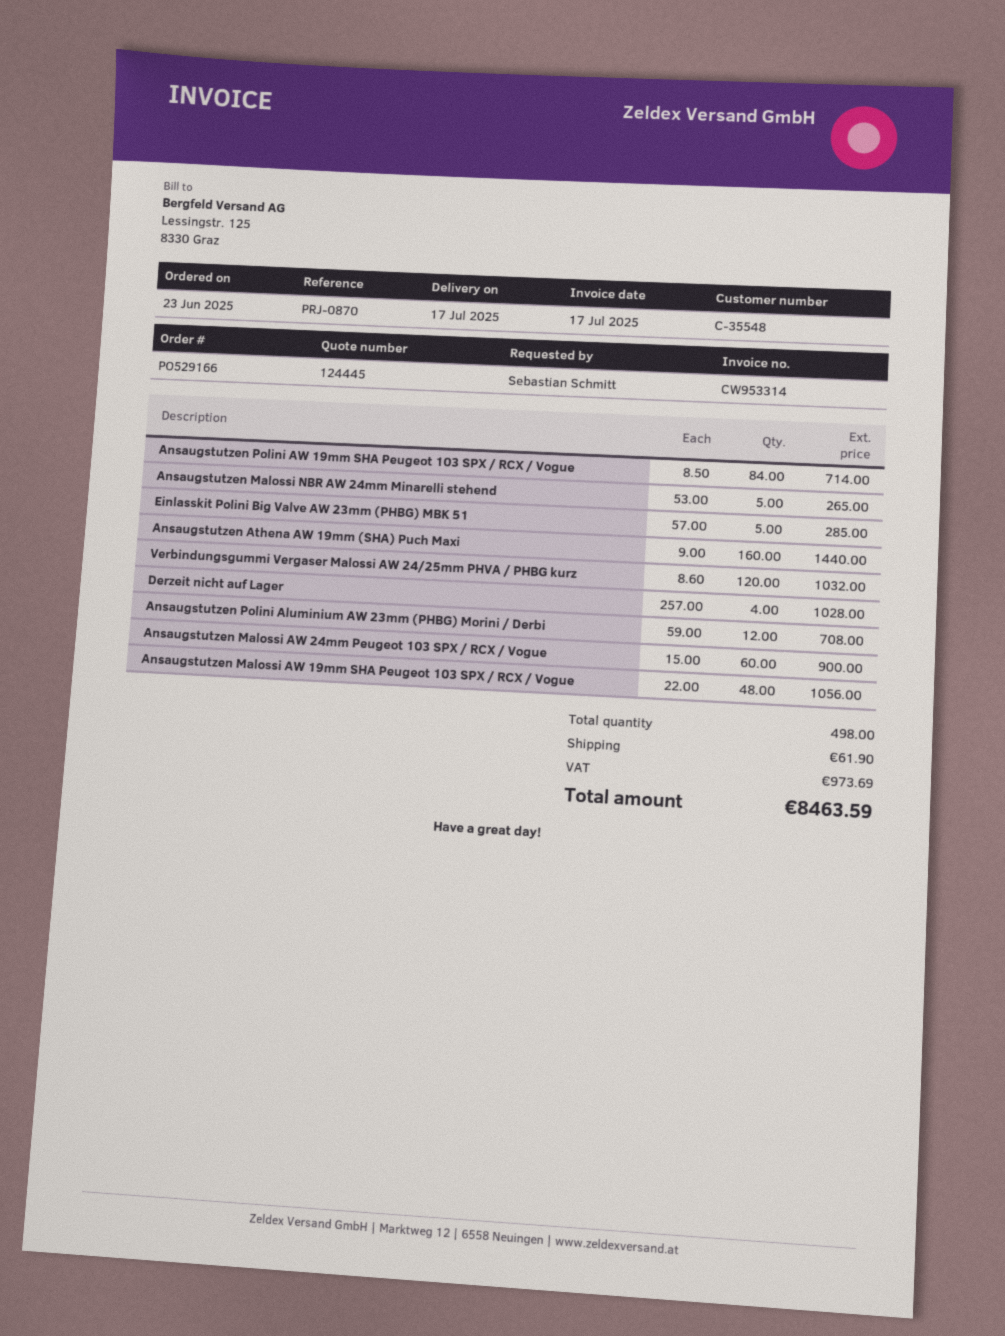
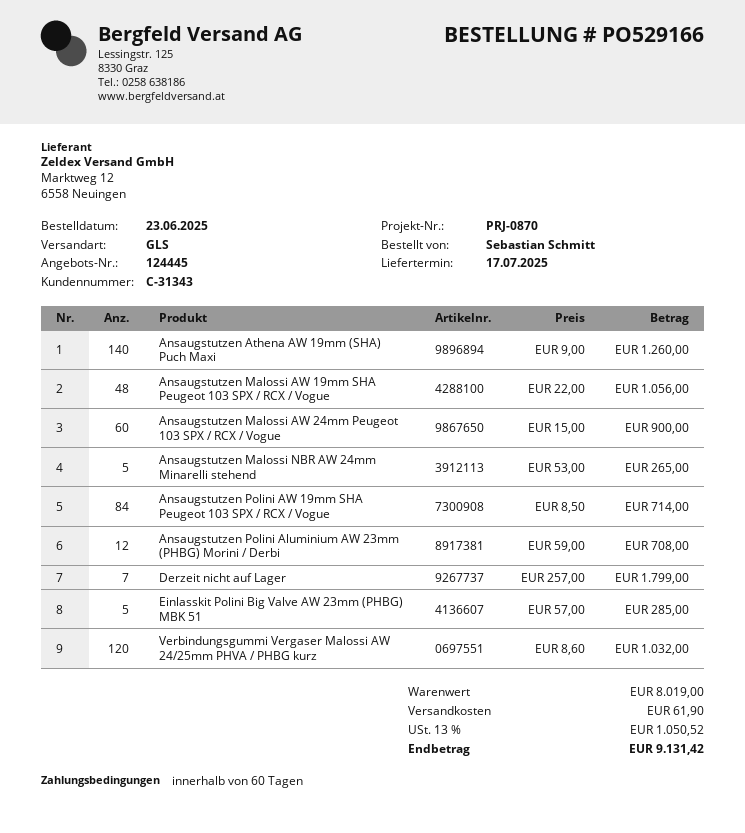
customer number: C-35548 -> C-31343
Ansaugstutzen Athena AW 19mm (SHA) Puch Maxi: 160 x 9.00 = 1440.00 -> 140 x 9.00 = 1260.00
Derzeit nicht auf Lager: 4 x 257.00 = 1028.00 -> 7 x 257.00 = 1799.00
tax: 973.69 -> 1050.52
total: 8463.59 -> 9131.42

